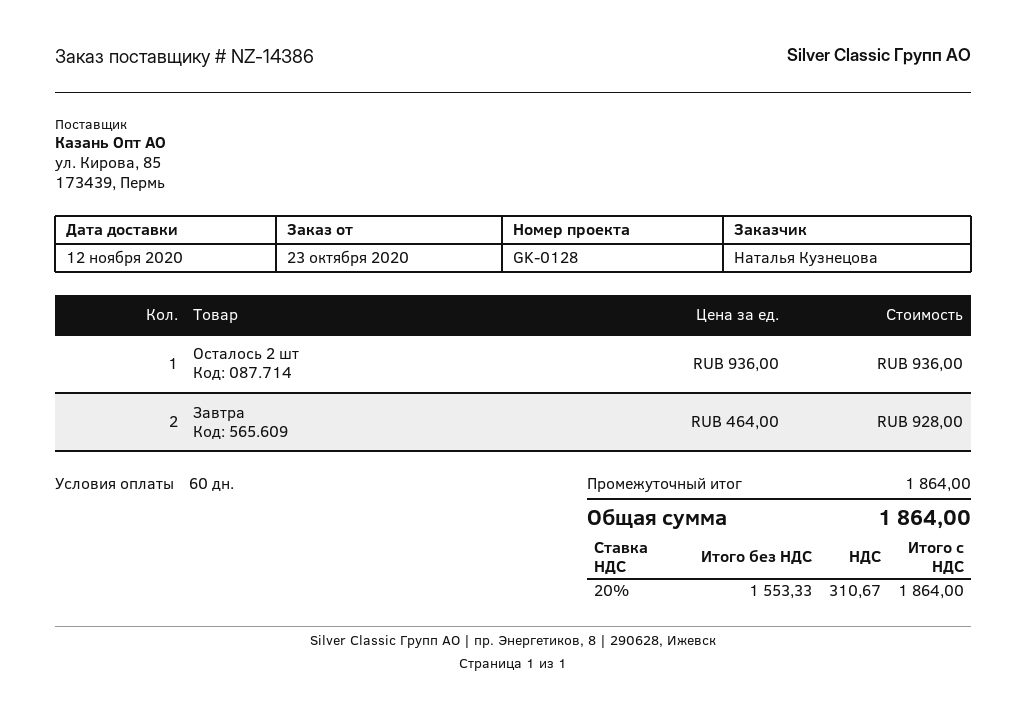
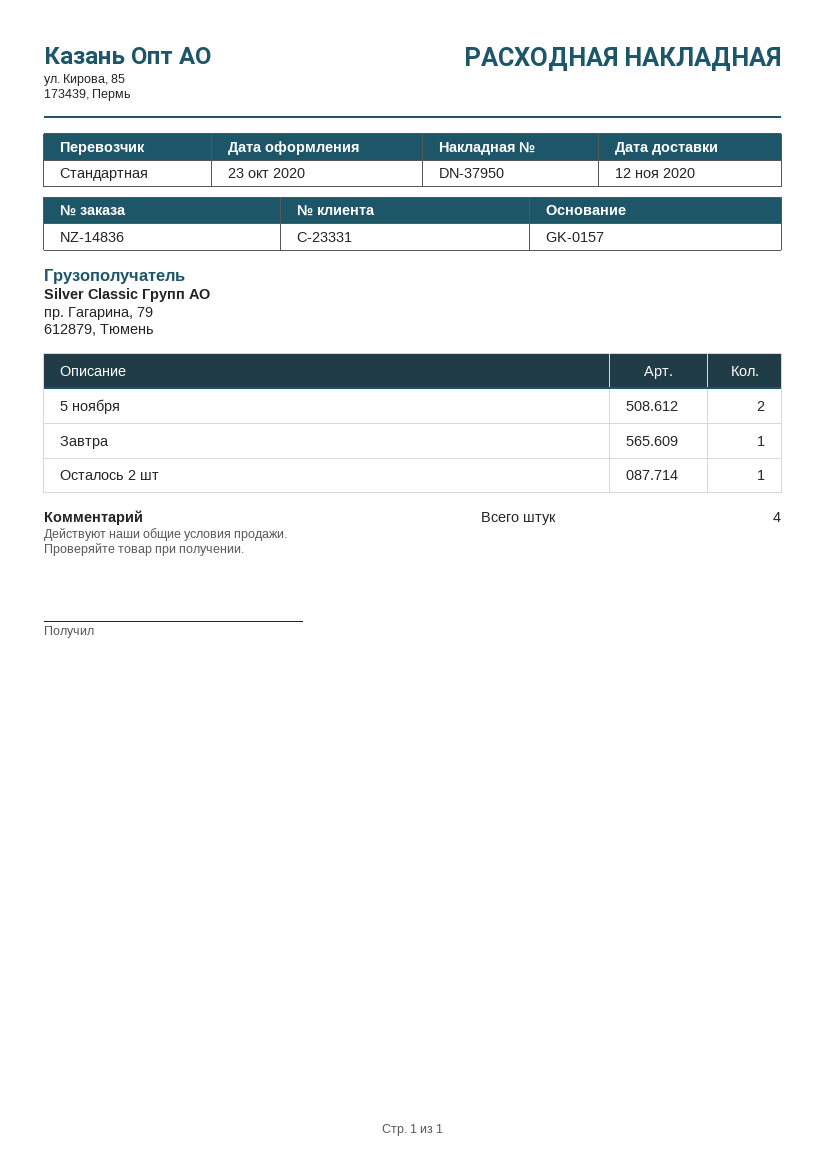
order number: NZ-14386 -> NZ-14836
reference: GK-0128 -> GK-0157
Завтра: 2 -> 1
5 ноября: none -> 2

